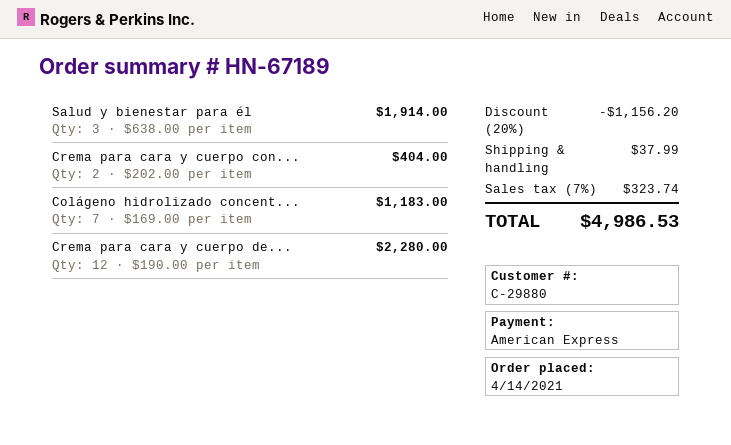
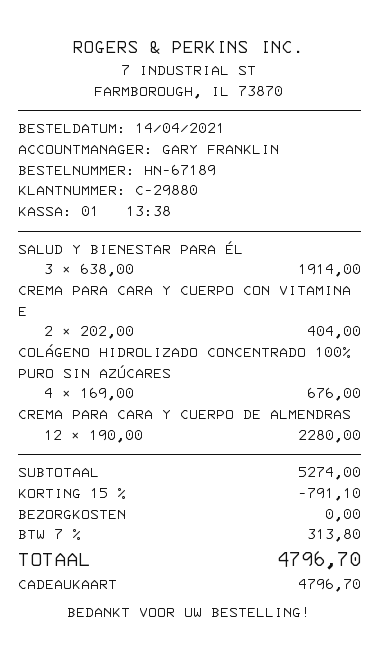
payment method: American Express -> gift card
Colágeno hidrolizado concent...: 7 x 169.00 = 1183.00 -> 4 x 169.00 = 676.00
discount: 20% = 1156.20 -> 15% = 791.10
shipping: 37.99 -> 0.00
tax: 7% = 323.74 -> 7% = 313.80
total: 4986.53 -> 4796.70

